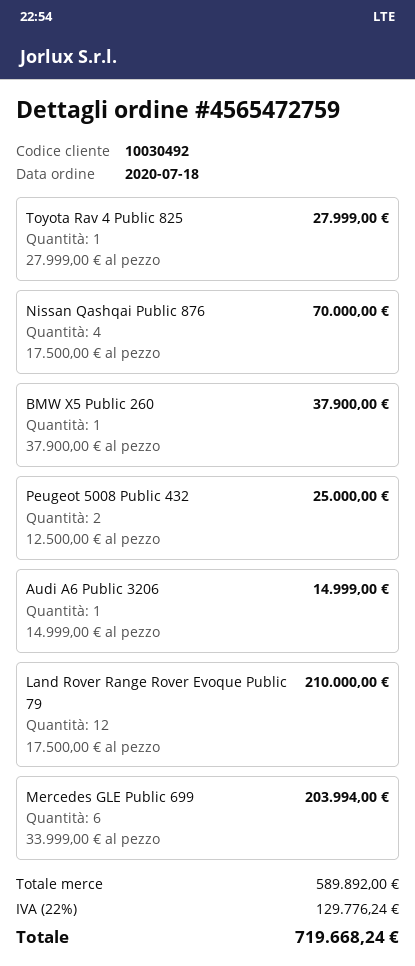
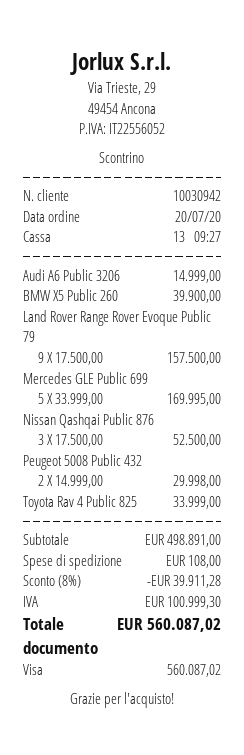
order date: 2020-07-18 -> 2020-07-20
customer number: 10030492 -> 10030942
Toyota Rav 4 Public 825: 1 x 27999.00 = 27999.00 -> 1 x 33999.00 = 33999.00
Nissan Qashqai Public 876: 4 x 17500.00 = 70000.00 -> 3 x 17500.00 = 52500.00
BMW X5 Public 260: 1 x 37900.00 = 37900.00 -> 1 x 39900.00 = 39900.00
Peugeot 5008 Public 432: 2 x 12500.00 = 25000.00 -> 2 x 14999.00 = 29998.00
Land Rover Range Rover Evoque Public 79: 12 x 17500.00 = 210000.00 -> 9 x 17500.00 = 157500.00
Mercedes GLE Public 699: 6 x 33999.00 = 203994.00 -> 5 x 33999.00 = 169995.00
subtotal: 589892.00 -> 498891.00
discount: none -> 8% = 39911.28
shipping: none -> 108.00
tax: 129776.24 -> 100999.30
total: 719668.24 -> 560087.02

